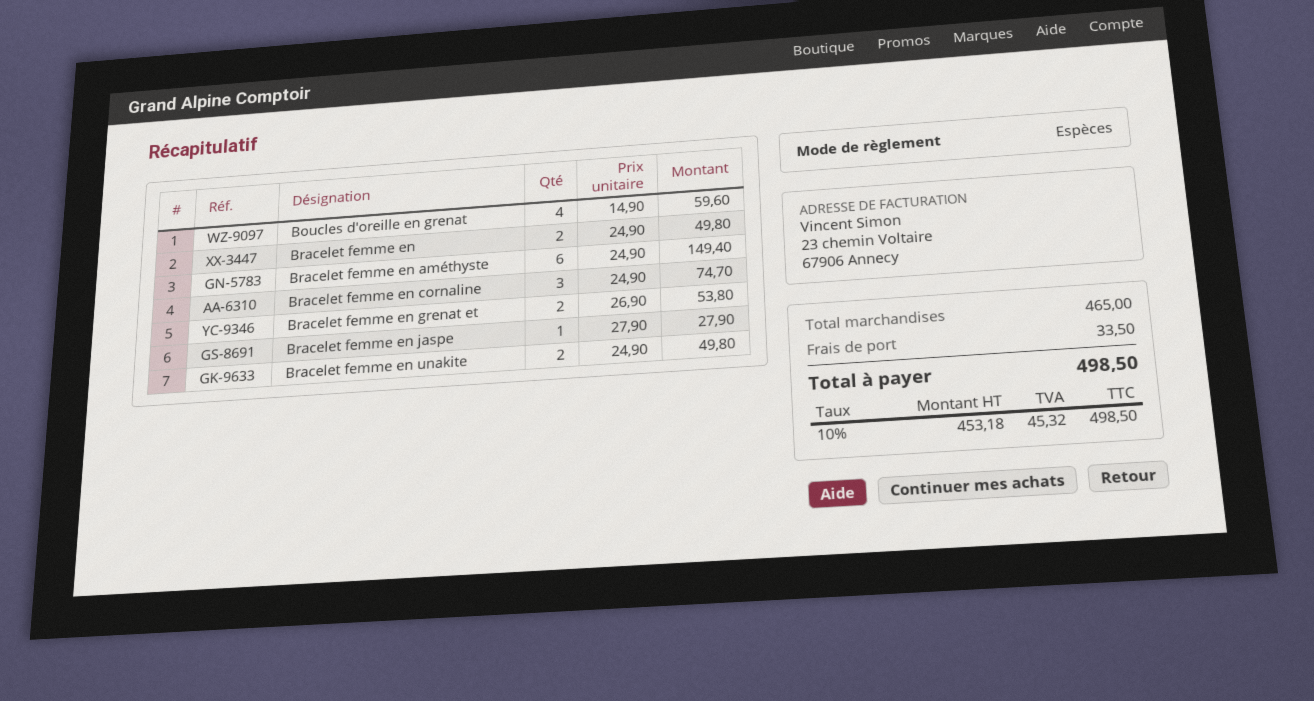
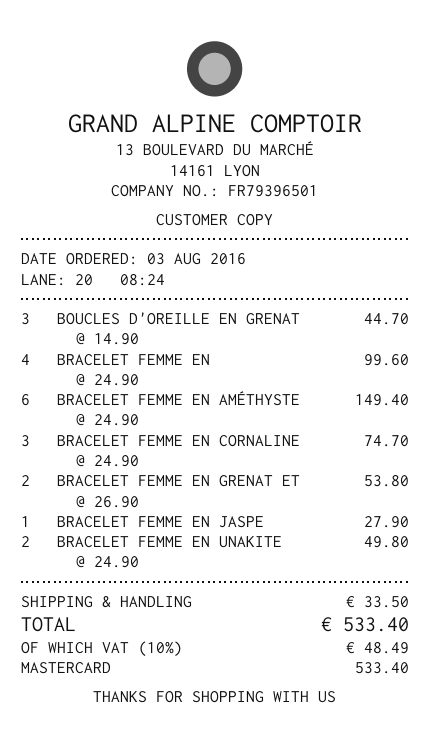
payment method: cash -> Mastercard
Boucles d'oreille en grenat: 4 x 14.90 = 59.60 -> 3 x 14.90 = 44.70
Bracelet femme en: 2 x 24.90 = 49.80 -> 4 x 24.90 = 99.60
tax: 10% = 45.32 -> 10% = 48.49
total: 498.50 -> 533.40

